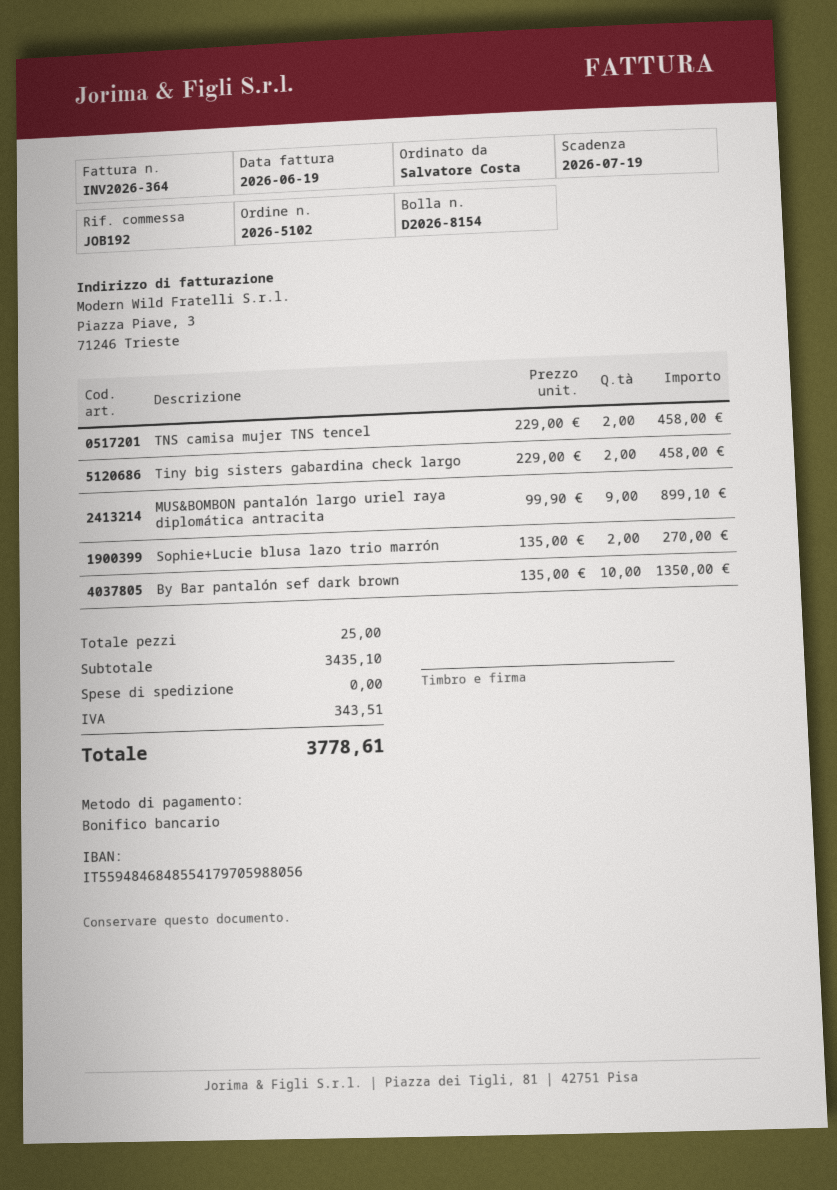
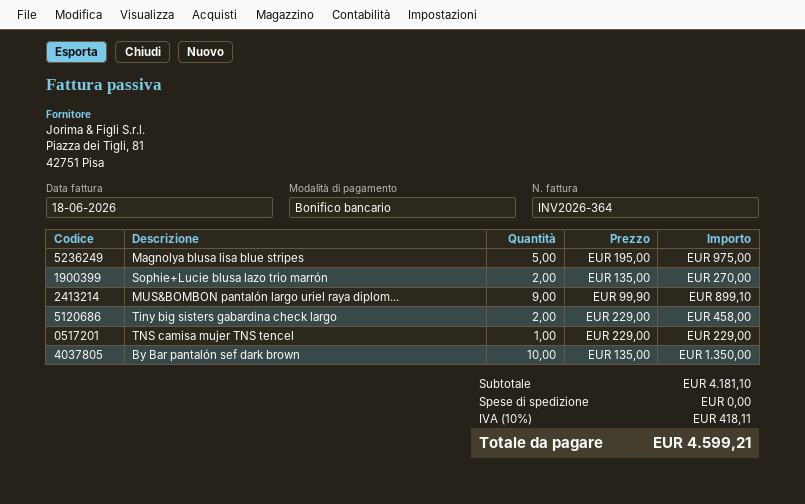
invoice date: 2026-06-19 -> 2026-06-18
TNS camisa mujer TNS tencel: 2 x 229.00 = 458.00 -> 1 x 229.00 = 229.00
Magnolya blusa lisa blue stripes: none -> 5 x 195.00 = 975.00
subtotal: 3435.10 -> 4181.10
tax: 343.51 -> 418.11
total: 3778.61 -> 4599.21

